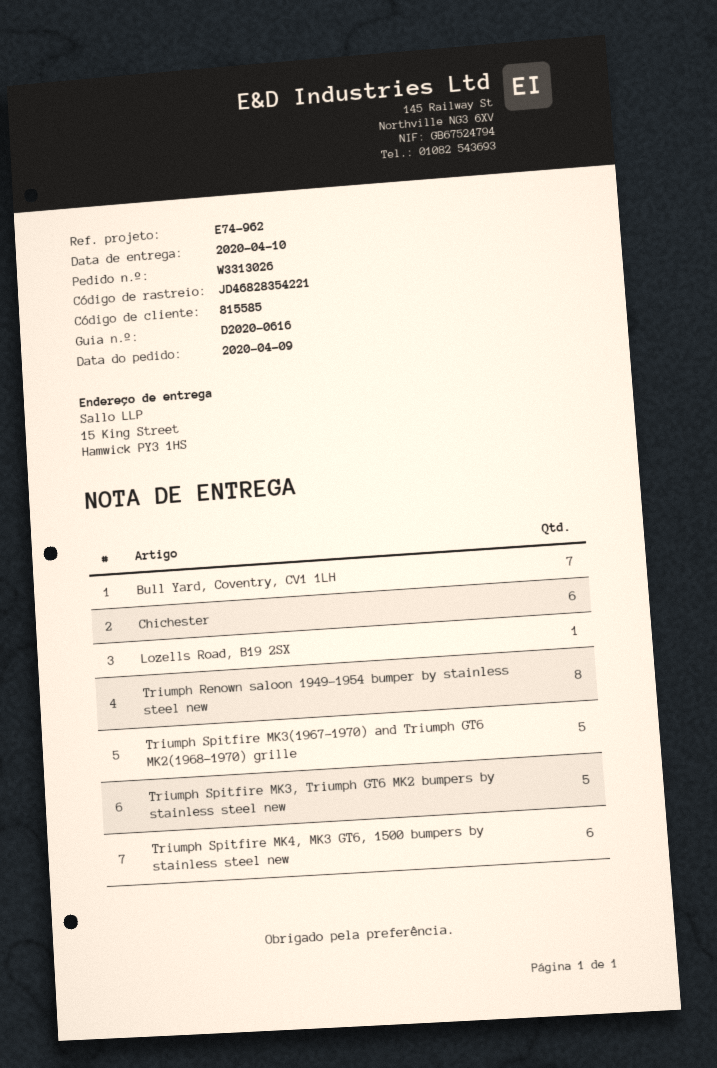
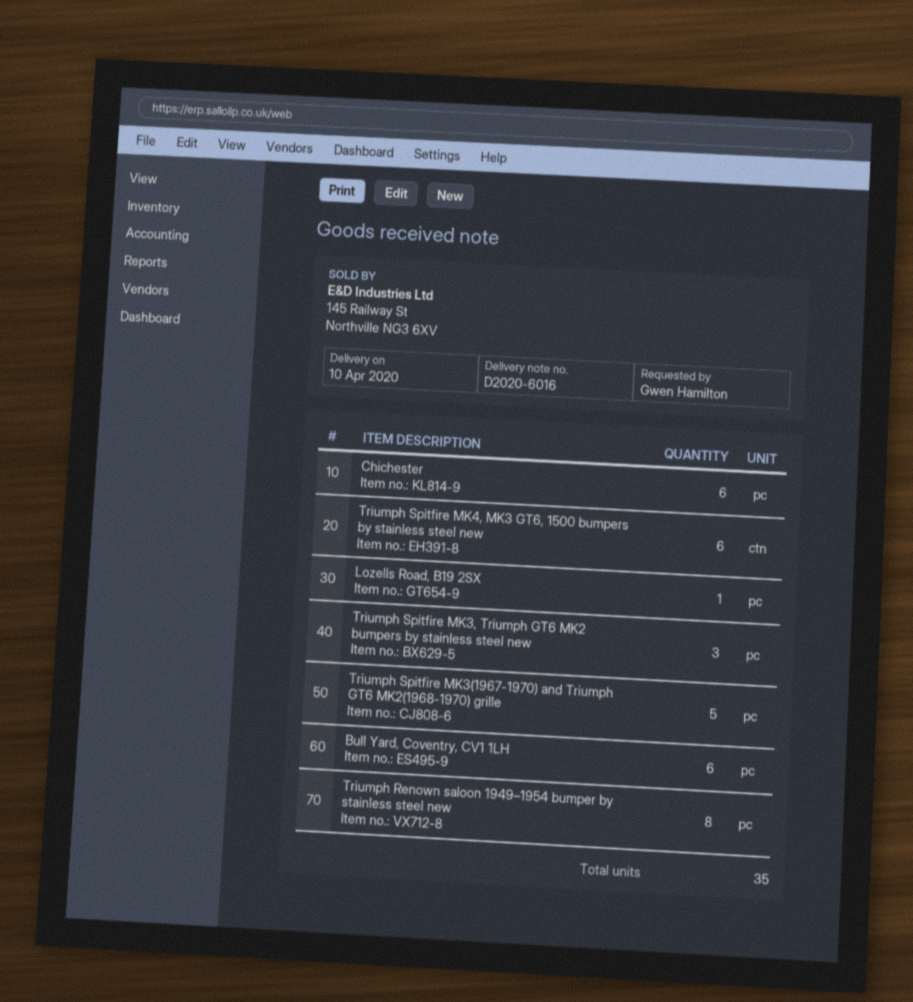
delivery note number: D2020-0616 -> D2020-6016
Bull Yard, Coventry, CV1 1LH: 7 -> 6
Triumph Spitfire MK3, Triumph GT6 MK2 bumpers by stainless steel new: 5 -> 3

